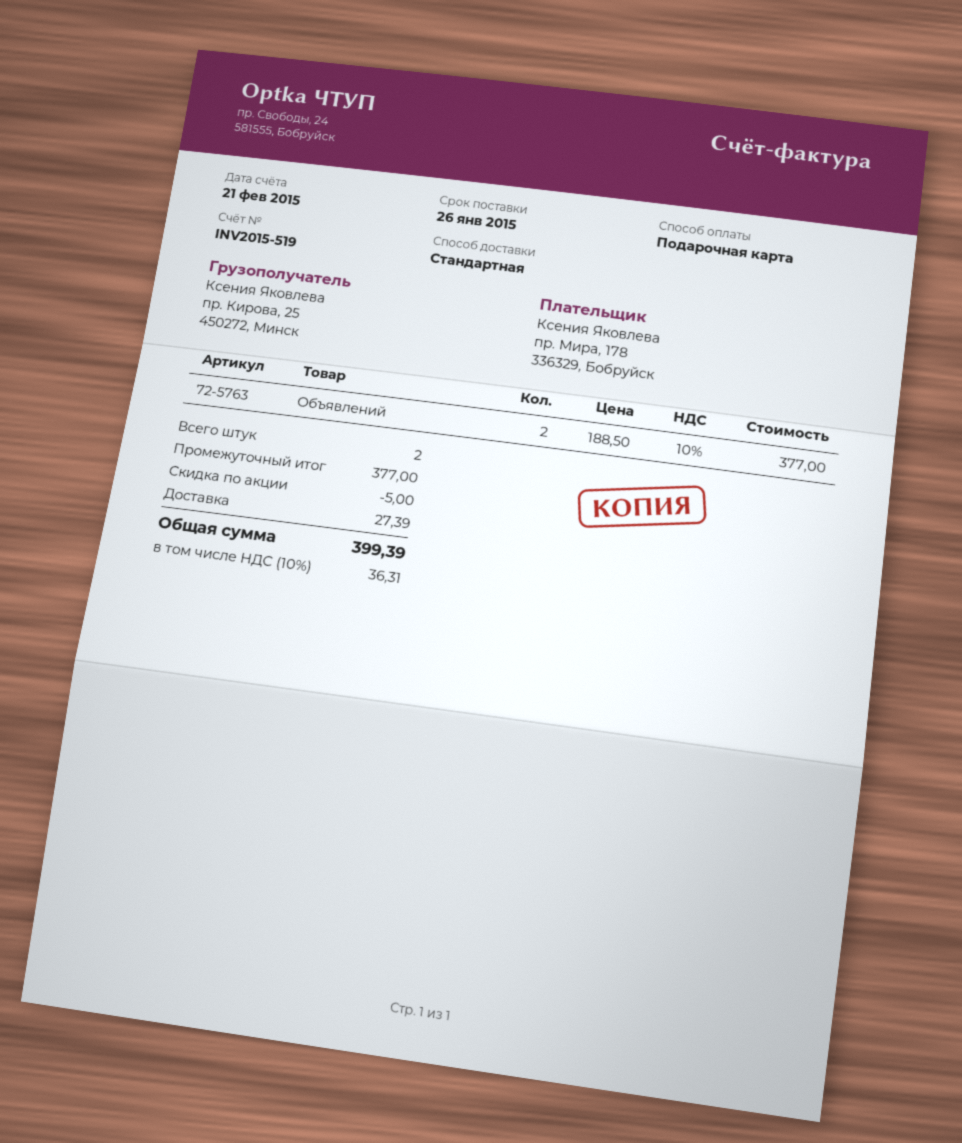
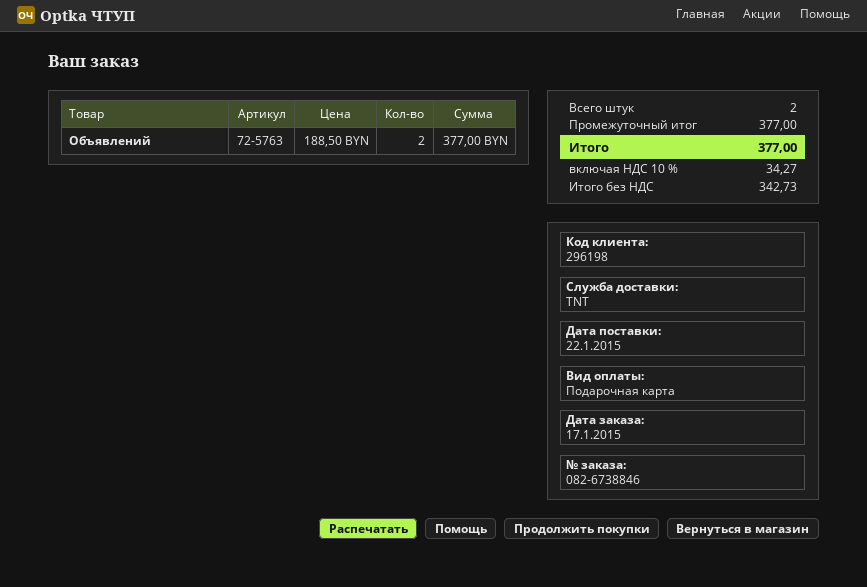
delivery date: 2015-01-26 -> 2015-01-22
shipping method: standard -> TNT
discount: 5.00 -> none
shipping: 27.39 -> none
tax: 10% = 36.31 -> 10% = 34.27
total: 399.39 -> 377.00

